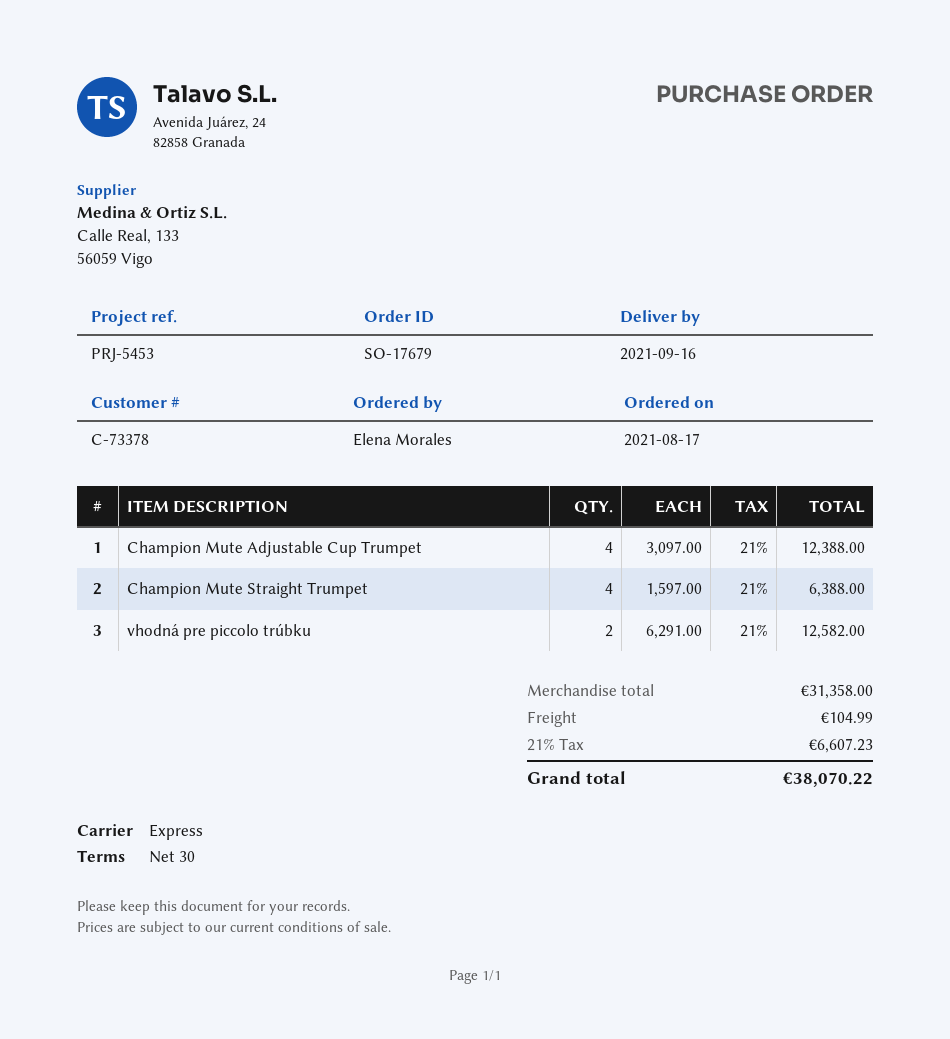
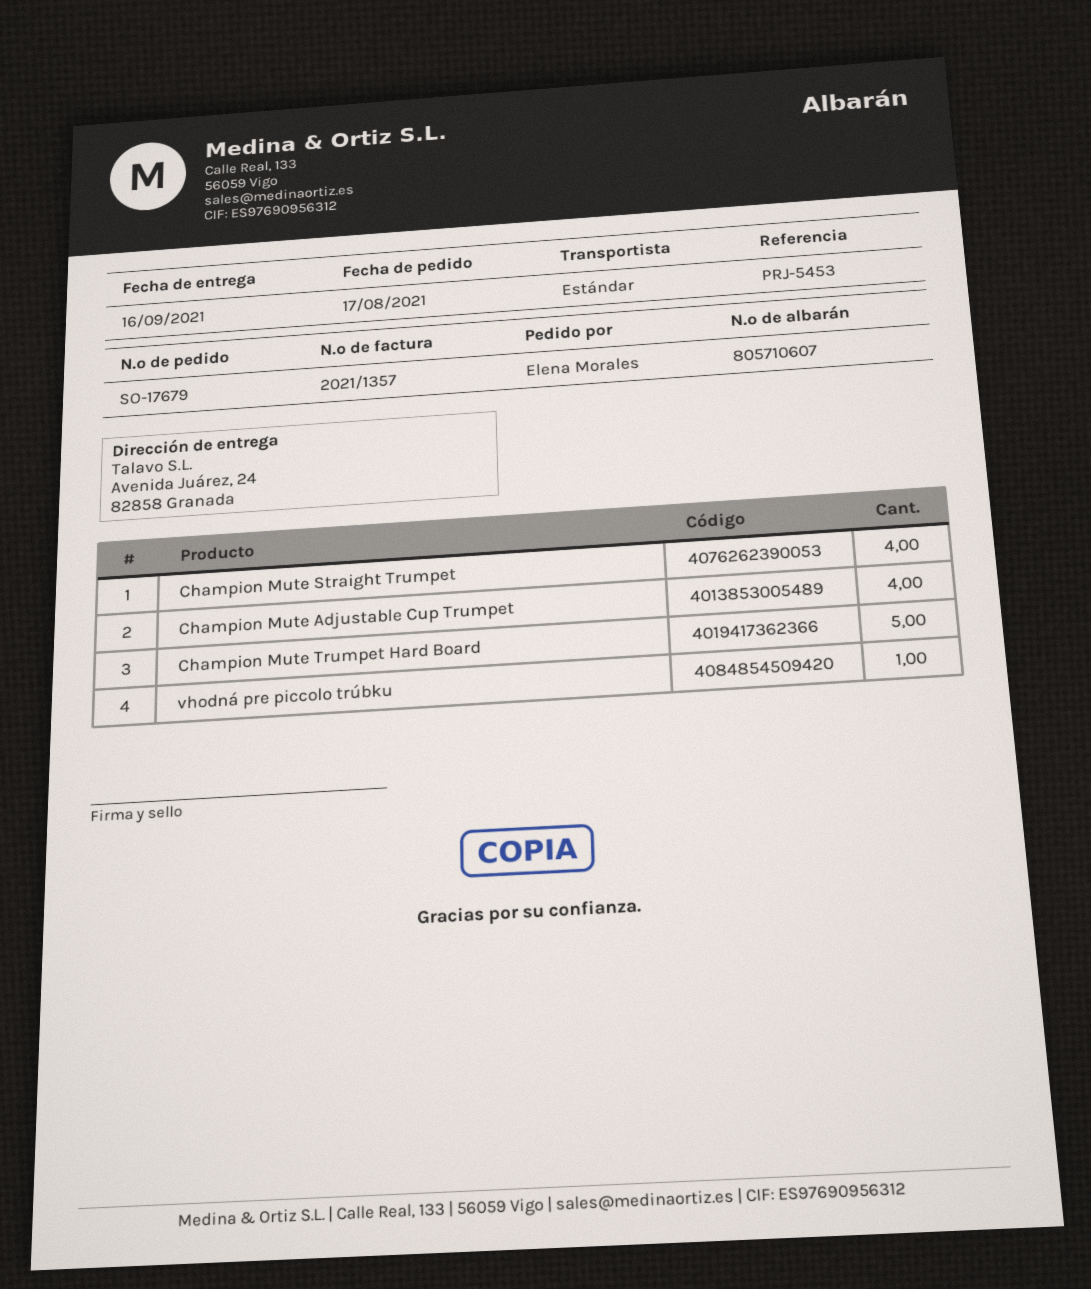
shipping method: express -> standard
vhodná pre piccolo trúbku: 2 -> 1
Champion Mute Trumpet Hard Board: none -> 5

